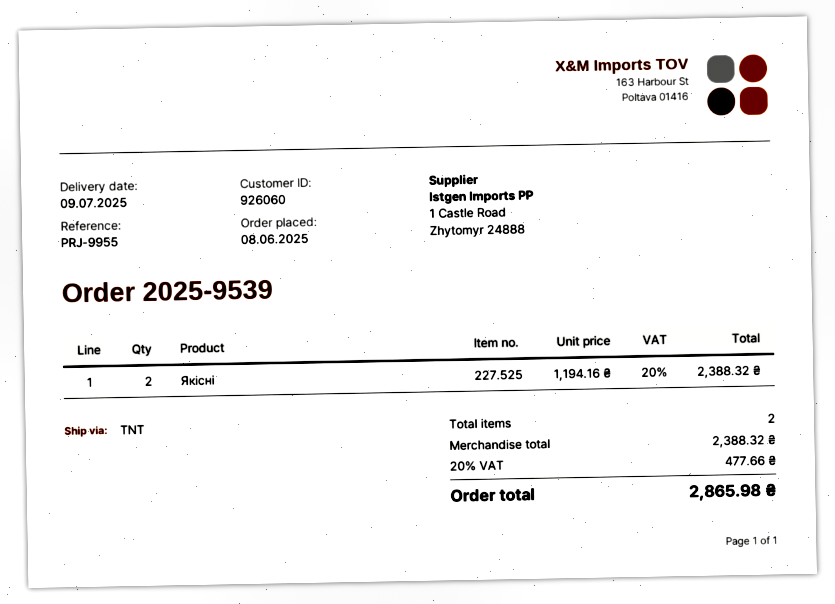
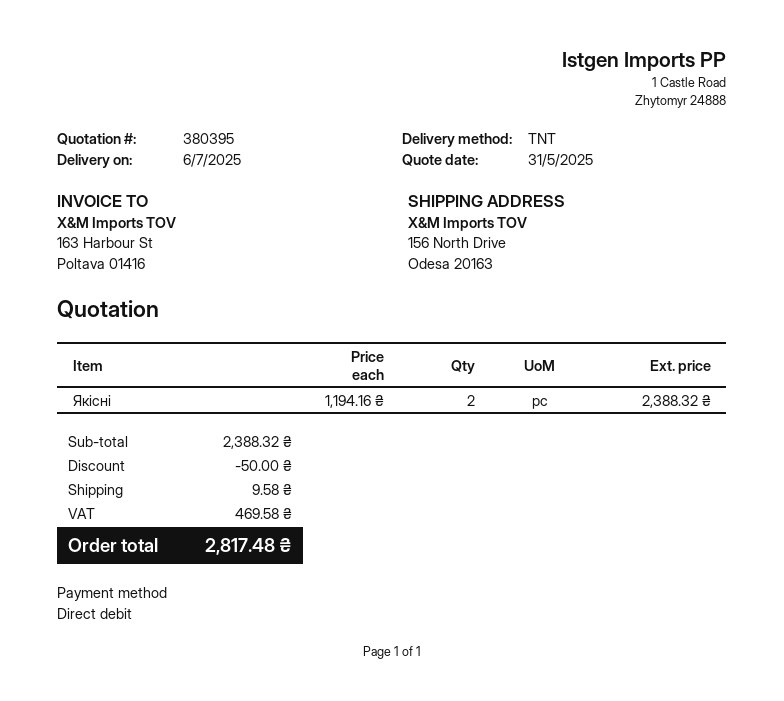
delivery date: 2025-07-09 -> 2025-07-06
discount: none -> 50.00
shipping: none -> 9.58
tax: 477.66 -> 469.58
total: 2865.98 -> 2817.48

